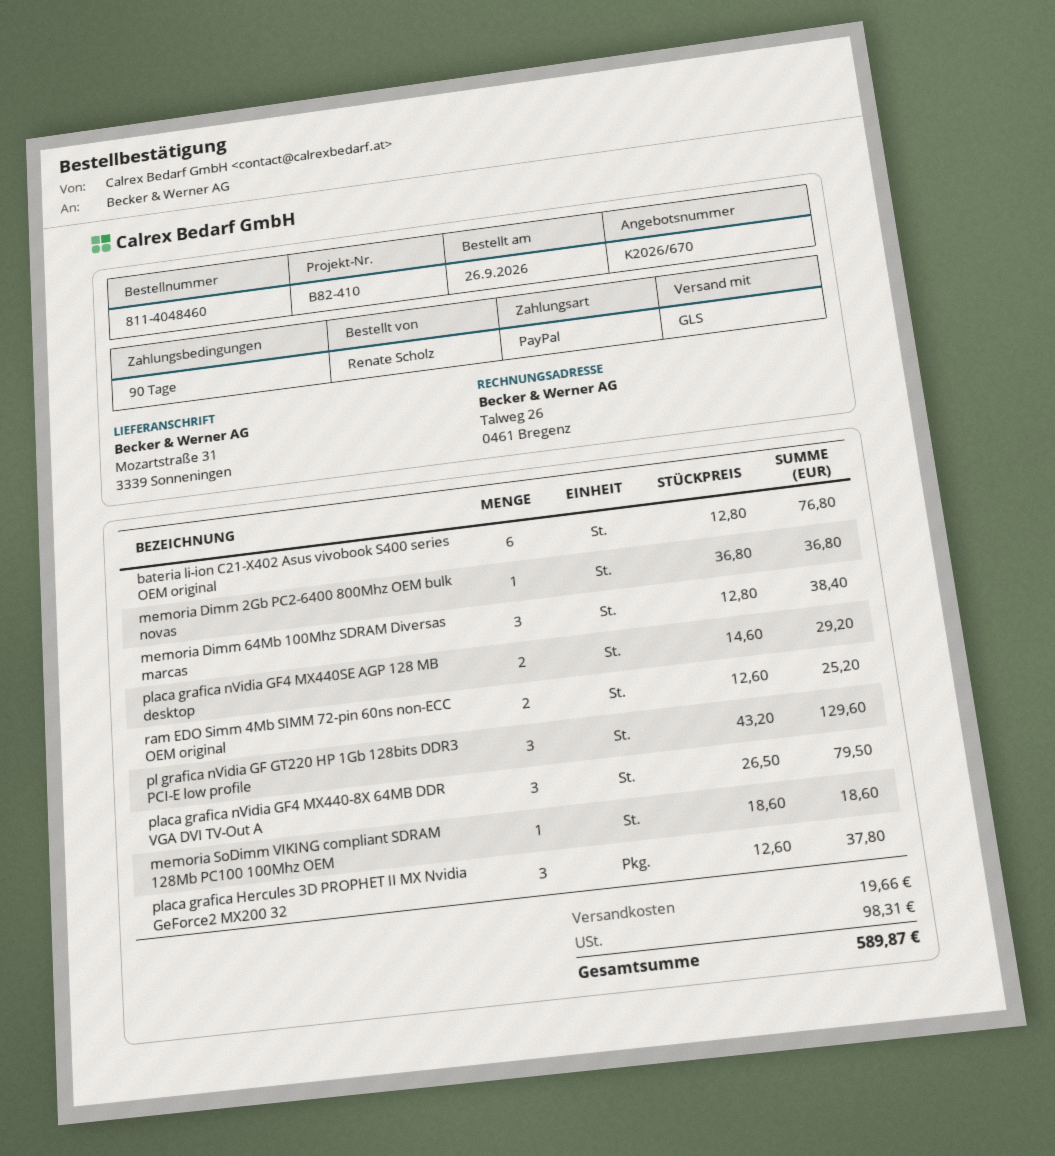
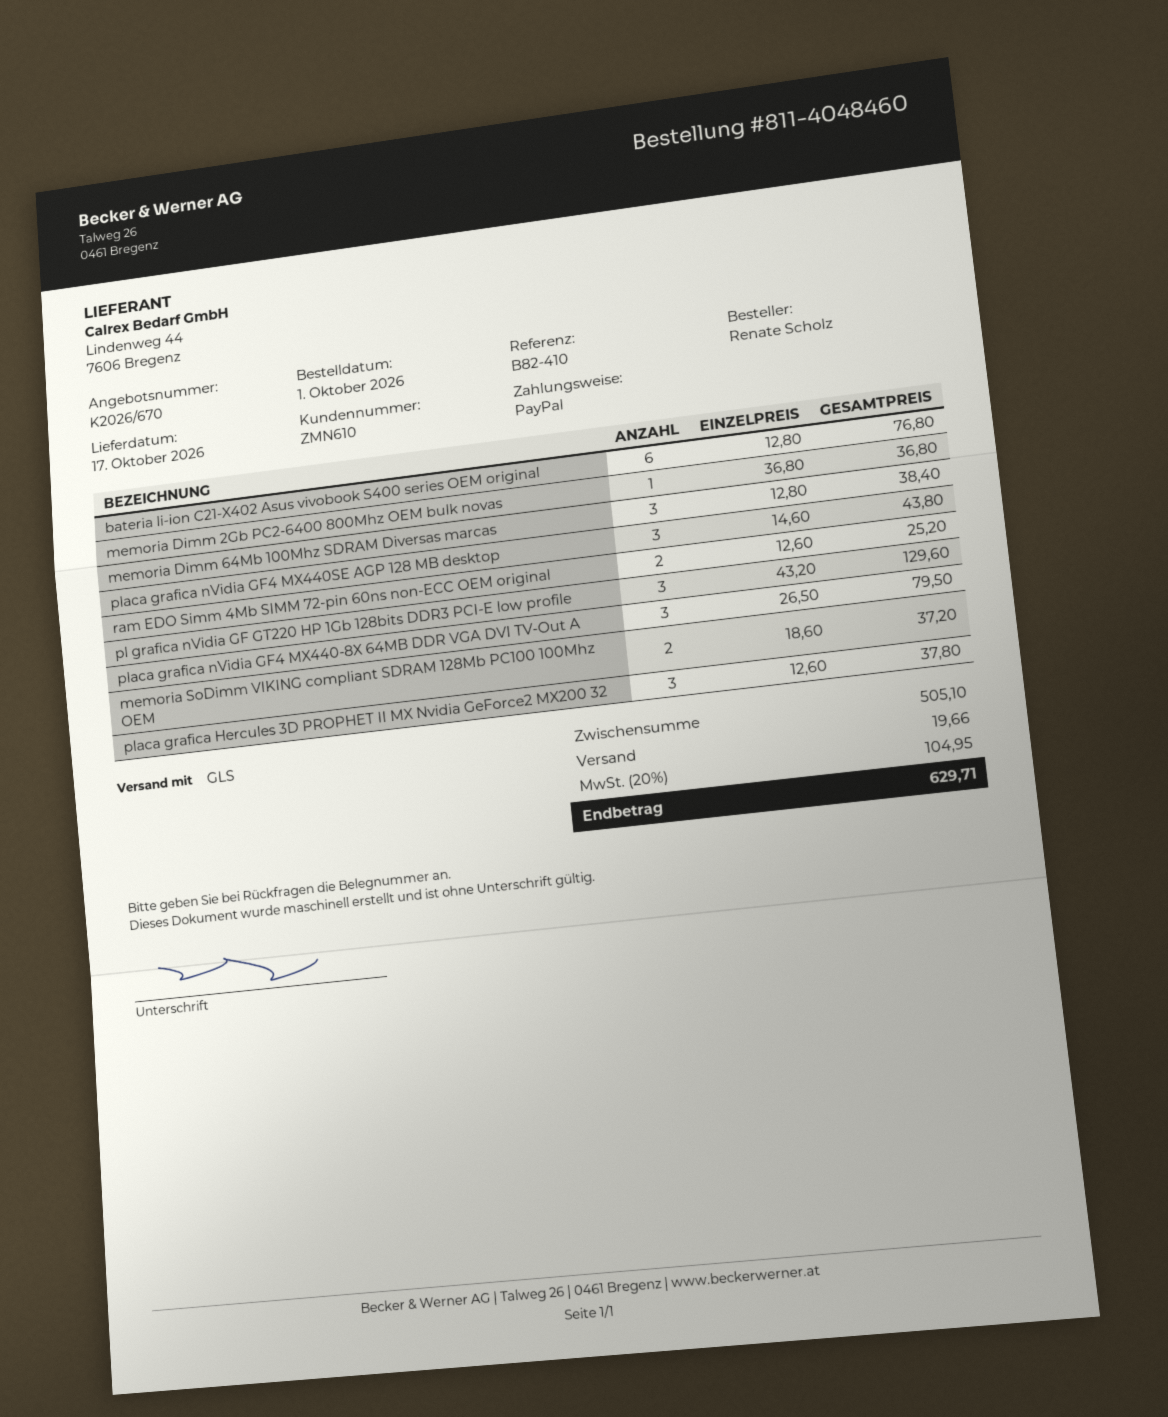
order date: 2026-09-26 -> 2026-10-01
placa grafica nVidia GF4 MX440SE AGP 128 MB desktop: 2 x 14.60 = 29.20 -> 3 x 14.60 = 43.80
memoria SoDimm VIKING compliant SDRAM 128Mb PC100 100Mhz OEM: 1 x 18.60 = 18.60 -> 2 x 18.60 = 37.20
tax: 98.31 -> 104.95
total: 589.87 -> 629.71

